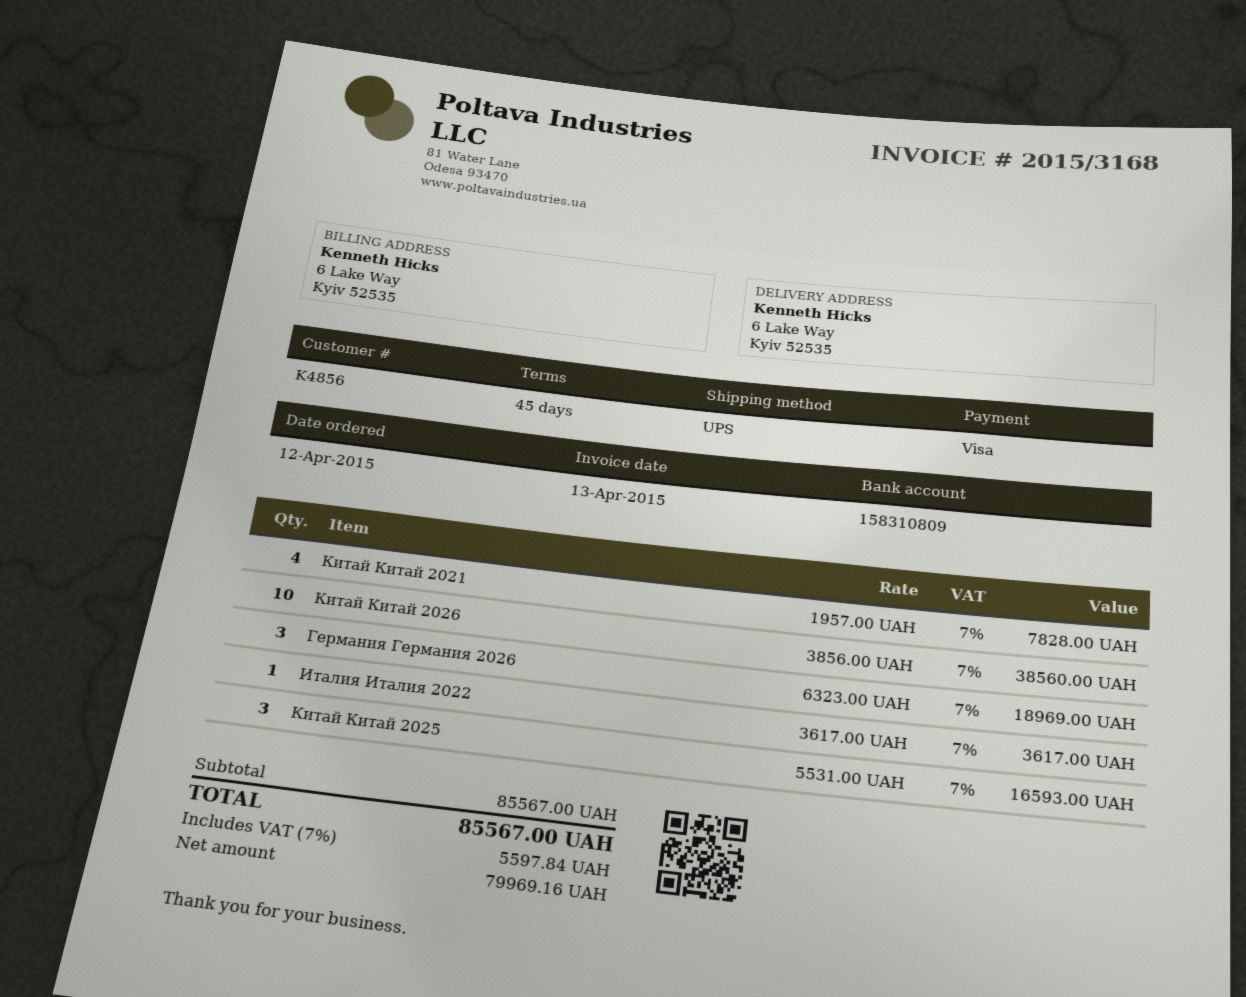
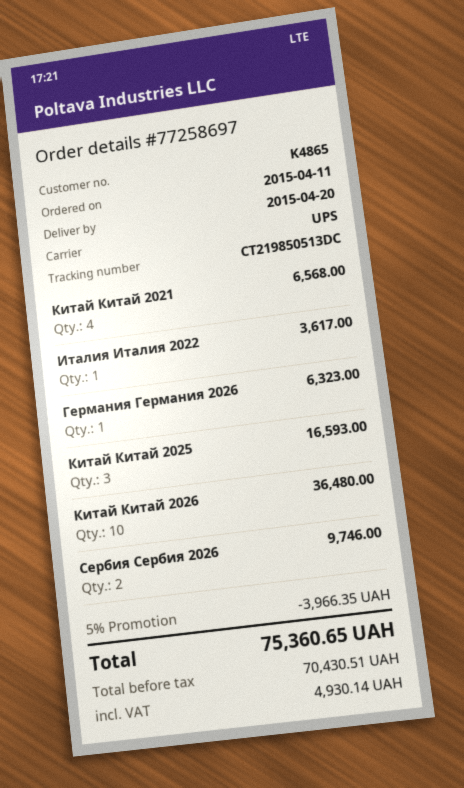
order date: 2015-04-12 -> 2015-04-11
customer number: K4856 -> K4865
Китай Китай 2021: 4 for 7828.00 -> 4 for 6568.00
Китай Китай 2026: 10 for 38560.00 -> 10 for 36480.00
Германия Германия 2026: 3 for 18969.00 -> 1 for 6323.00
Сербия Сербия 2026: none -> 2 for 9746.00
discount: none -> 5% = 3966.35
net: 79969.16 -> 70430.51
tax: 5597.84 -> 4930.14
total: 85567.00 -> 75360.65

